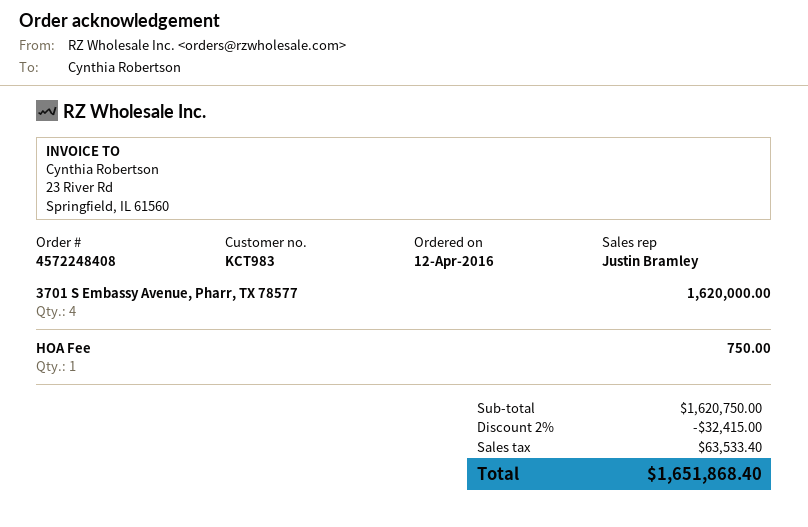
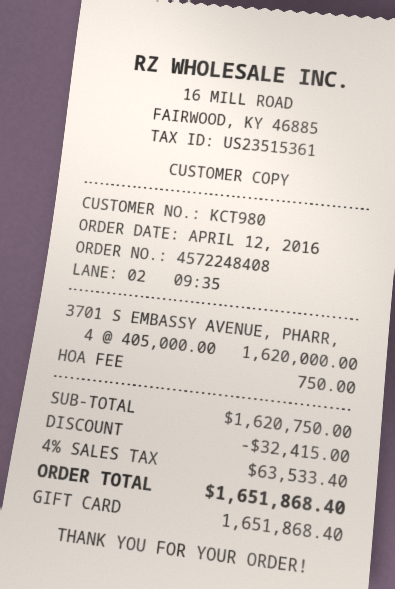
customer number: KCT983 -> KCT980

